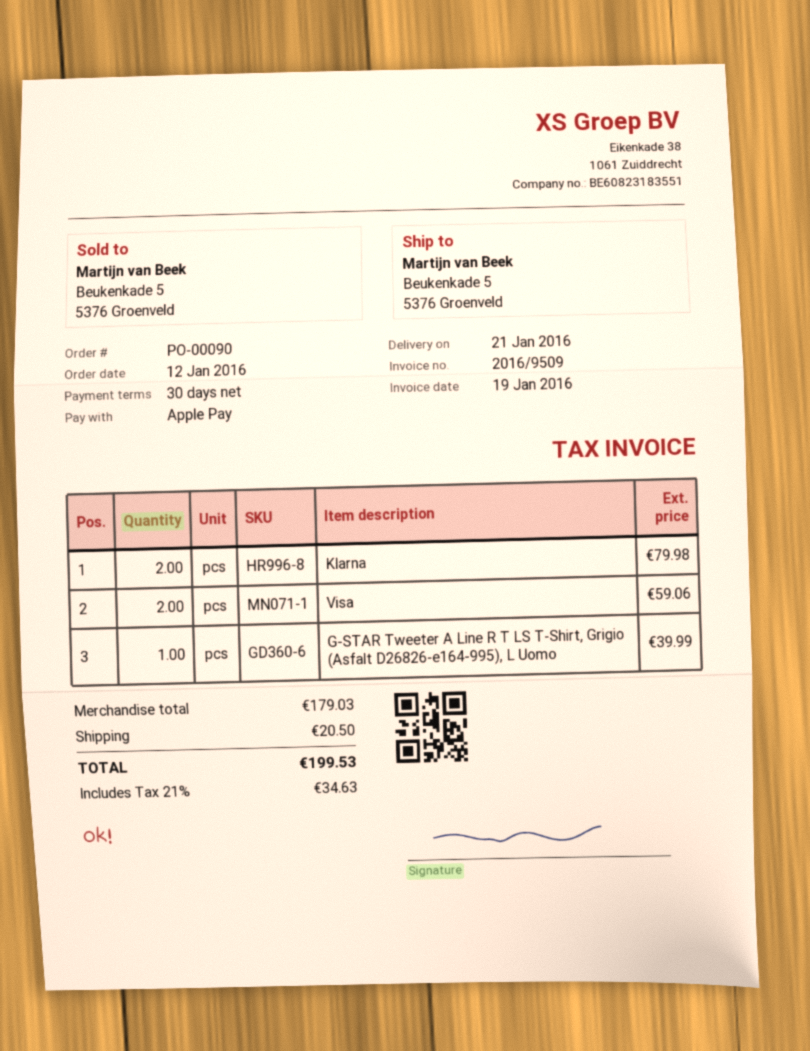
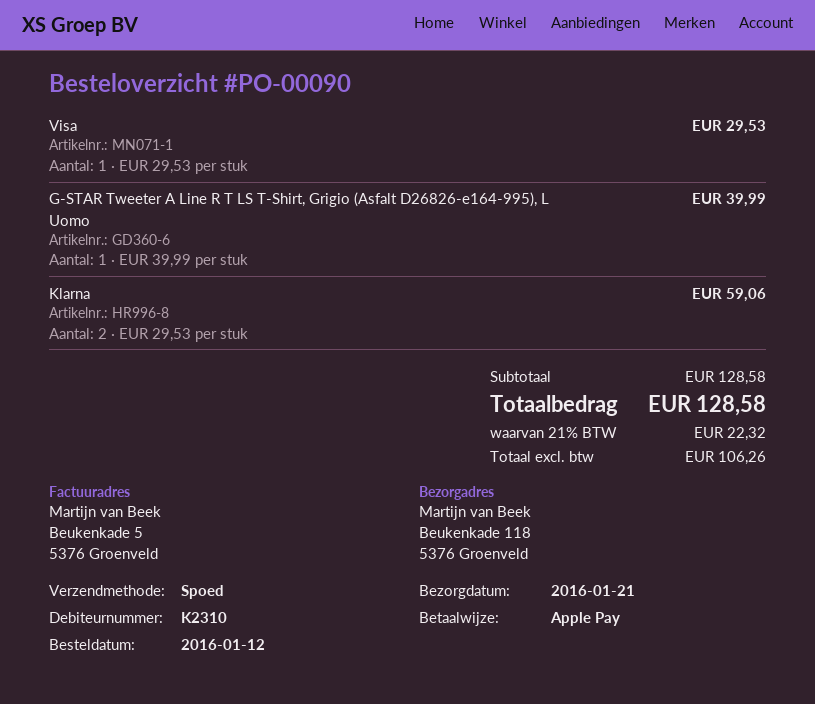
ship to: Beukenkade 5, 5376 Groenveld -> Beukenkade 118, 5376 Groenveld
Klarna: 2 for 79.98 -> 2 for 59.06
Visa: 2 for 59.06 -> 1 for 29.53
subtotal: 179.03 -> 128.58
shipping: 20.50 -> none
tax: 21% = 34.63 -> 21% = 22.32
total: 199.53 -> 128.58

